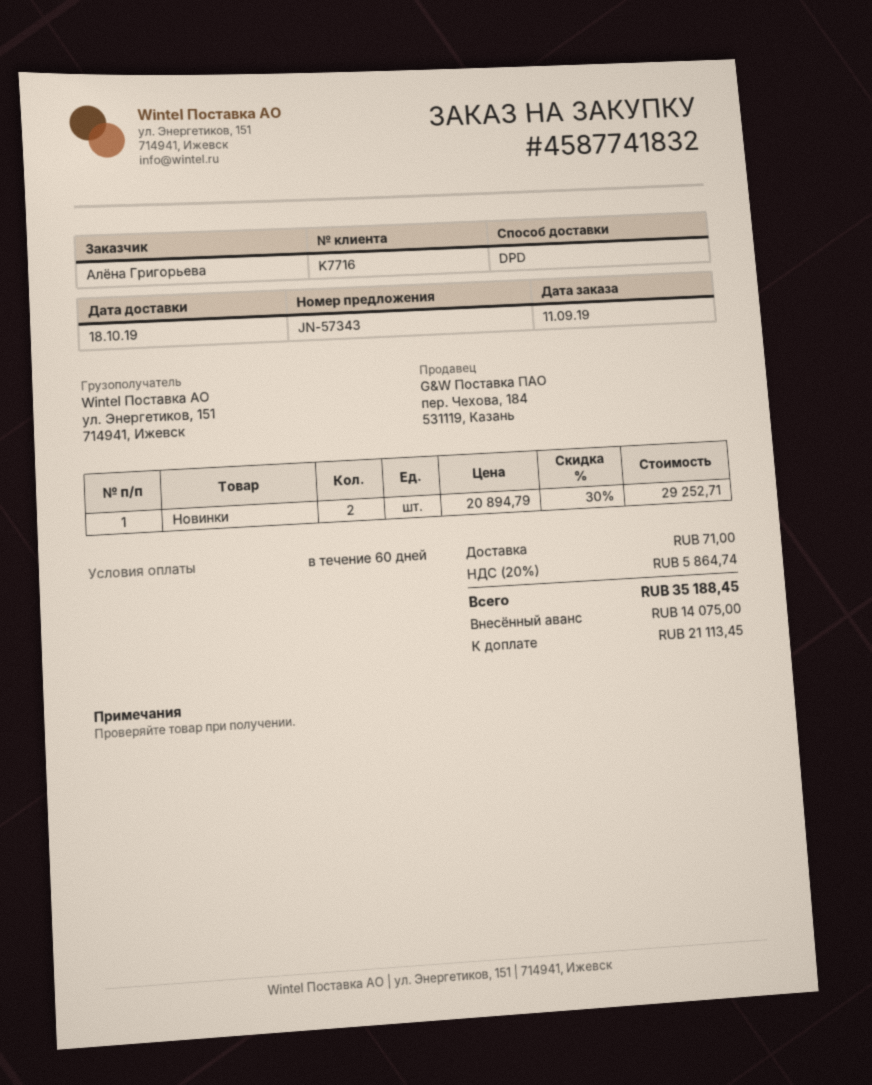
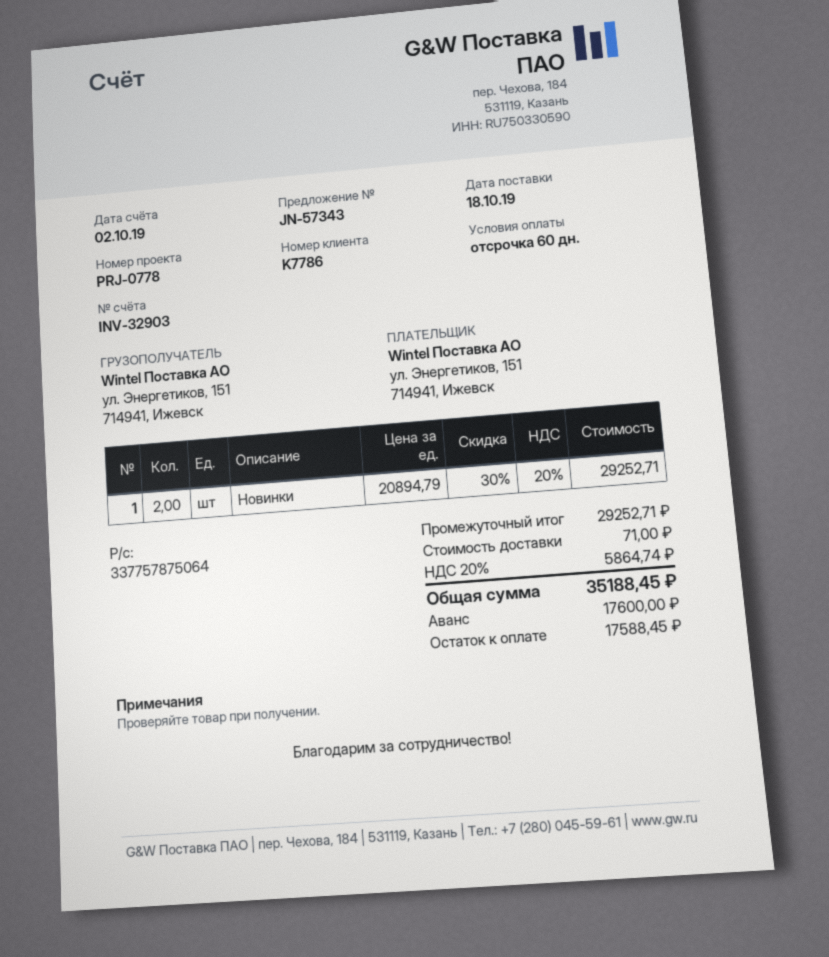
customer number: K7716 -> K7786
deposit: 14075.00 -> 17600.00
balance: 21113.45 -> 17588.45

